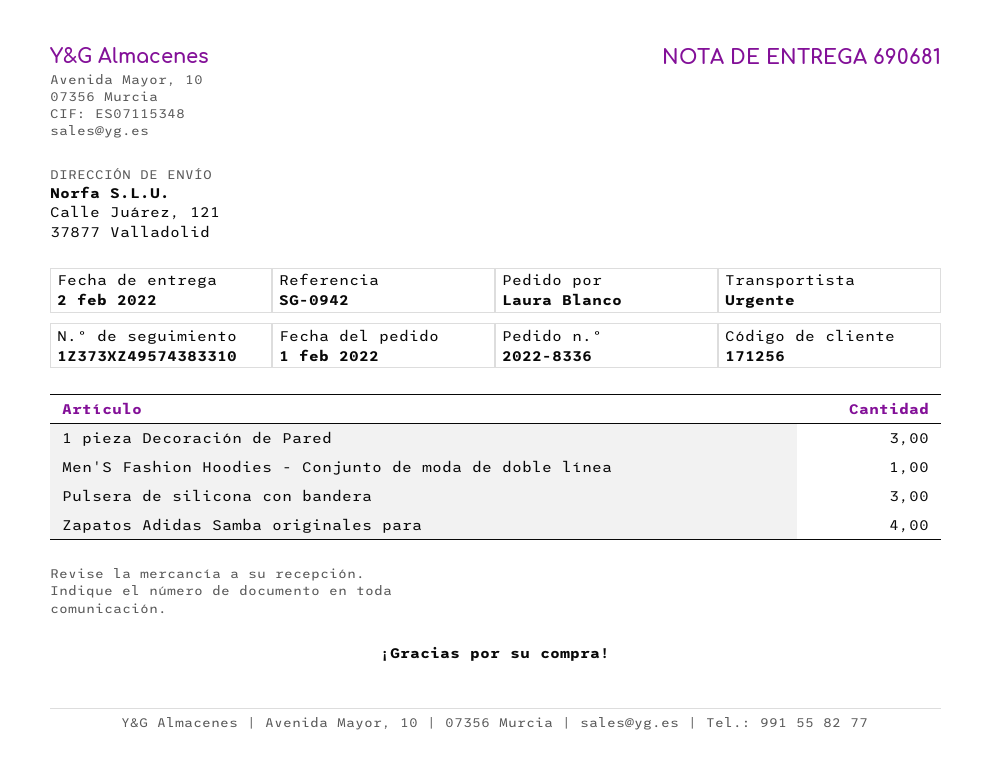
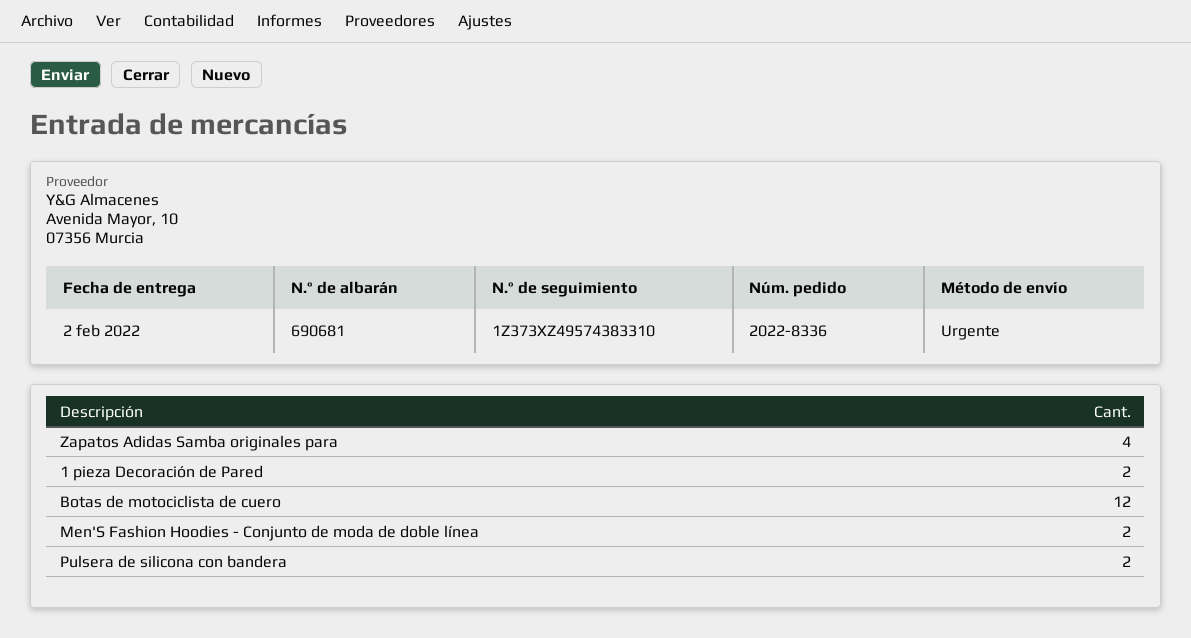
1 pieza Decoración de Pared: 3 -> 2
Men'S Fashion Hoodies - Conjunto de moda de doble línea: 1 -> 2
Pulsera de silicona con bandera: 3 -> 2
Botas de motociclista de cuero: none -> 12

